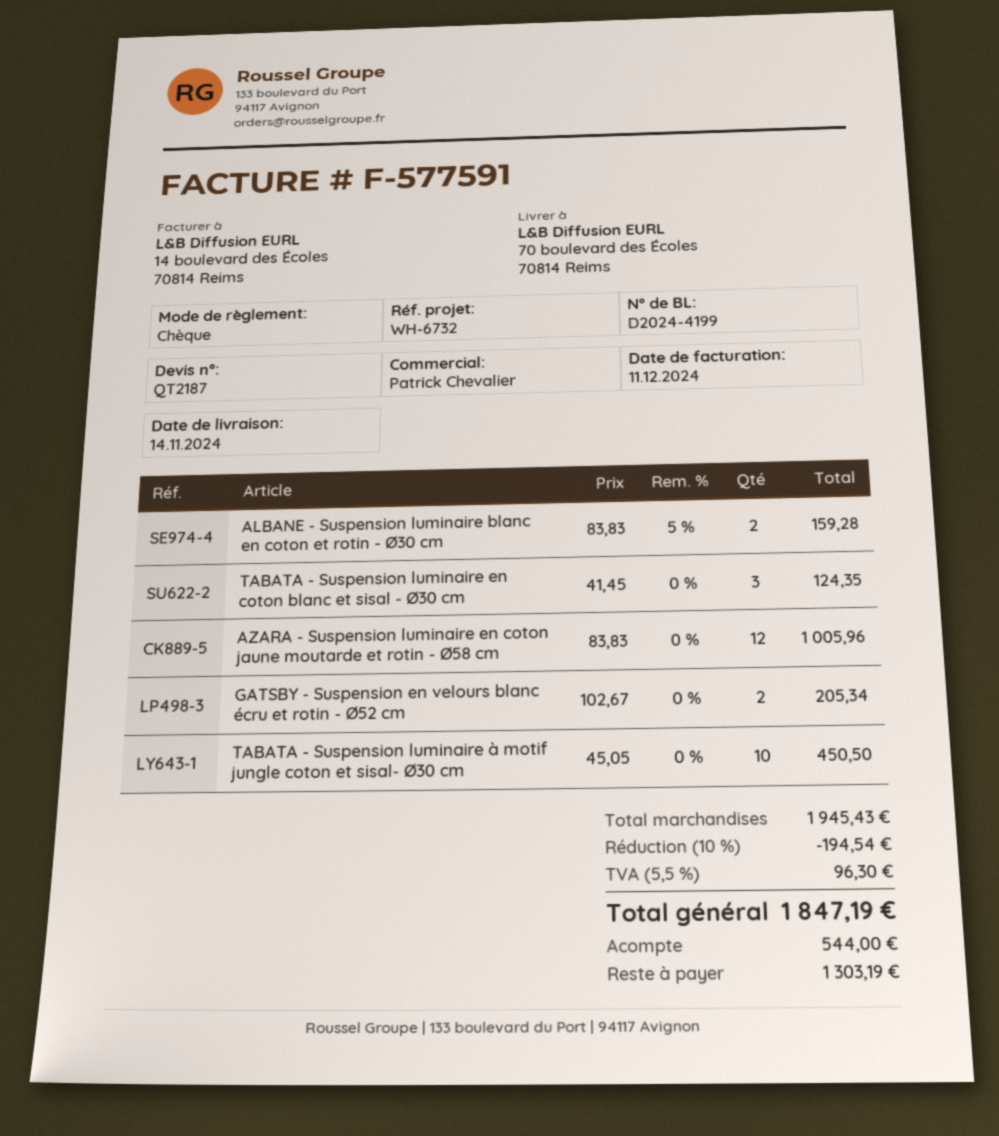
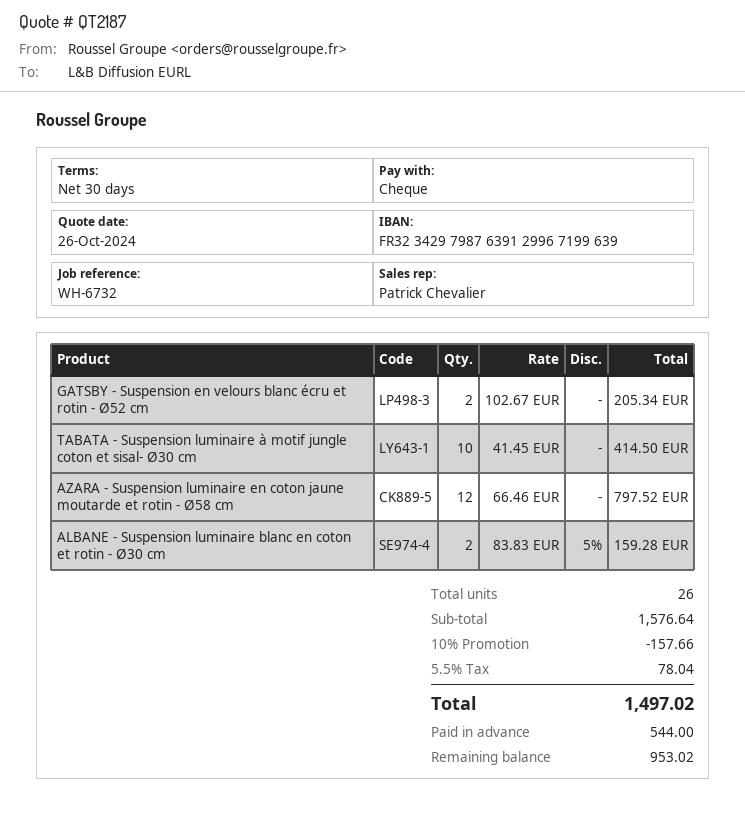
TABATA - Suspension luminaire en coton blanc et sisal - Ø30 cm: 3 x 41.45 = 124.35 -> none
AZARA - Suspension luminaire en coton jaune moutarde et rotin - Ø58 cm: 12 x 83.83 = 1005.96 -> 12 x 66.46 = 797.52
TABATA - Suspension luminaire à motif jungle coton et sisal- Ø30 cm: 10 x 45.05 = 450.50 -> 10 x 41.45 = 414.50
subtotal: 1945.43 -> 1576.64
discount: 10% = 194.54 -> 10% = 157.66
tax: 5.5% = 96.30 -> 5.5% = 78.04
total: 1847.19 -> 1497.02
balance: 1303.19 -> 953.02

